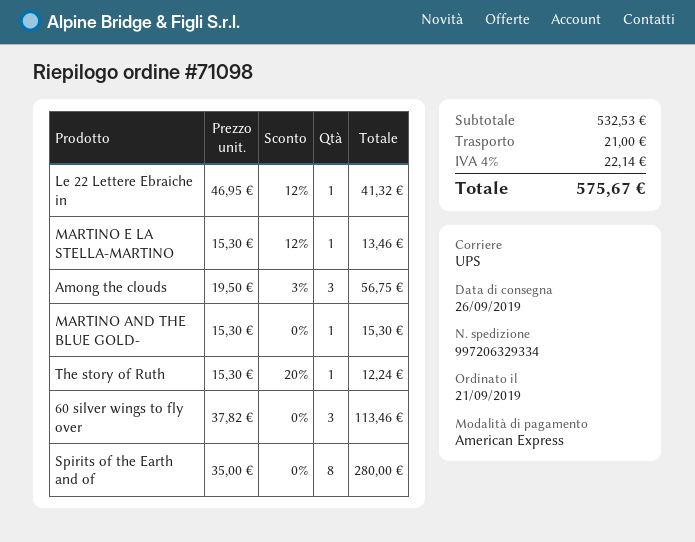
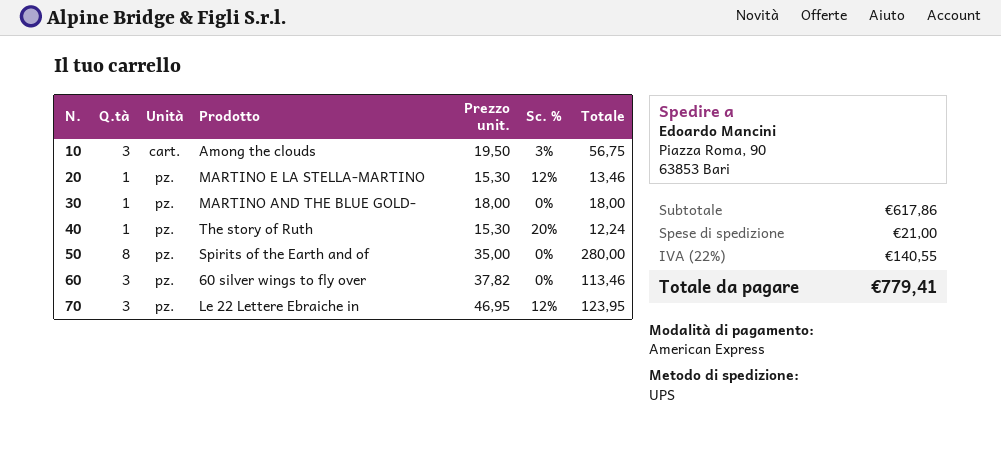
Le 22 Lettere Ebraiche in: 1 x 46.95 - 12% = 41.32 -> 3 x 46.95 - 12% = 123.95
MARTINO AND THE BLUE GOLD-: 1 x 15.30 = 15.30 -> 1 x 18.00 = 18.00
subtotal: 532.53 -> 617.86
tax: 4% = 22.14 -> 22% = 140.55
total: 575.67 -> 779.41

